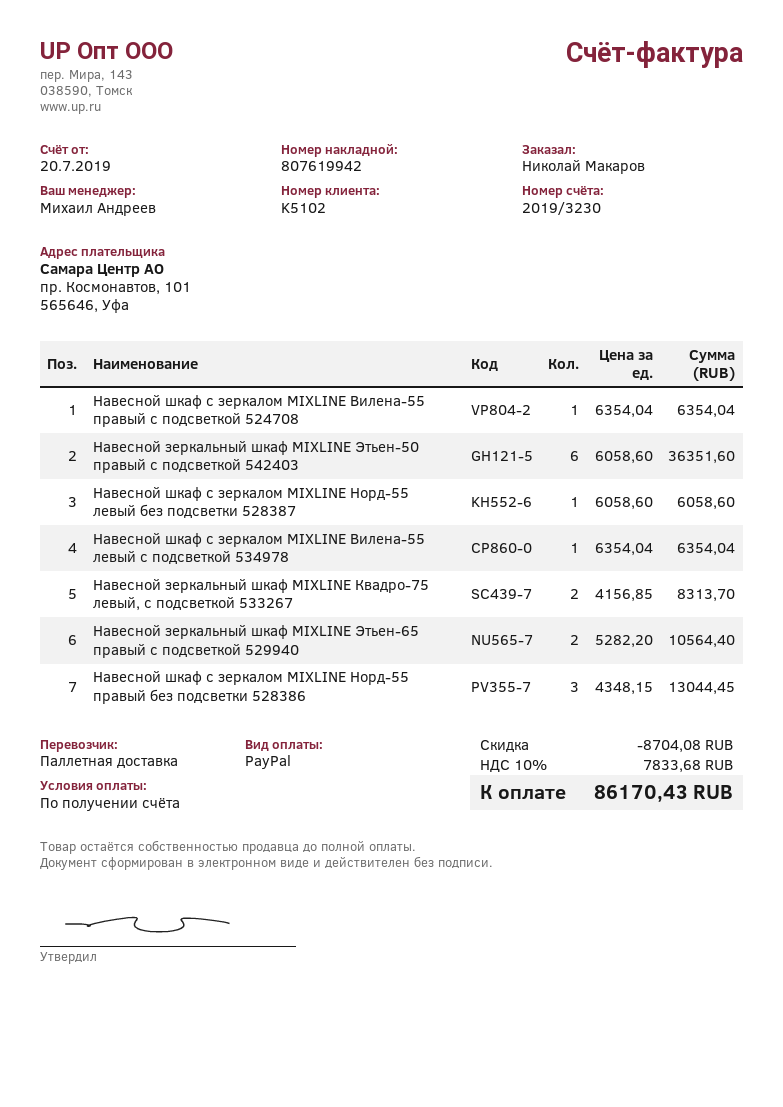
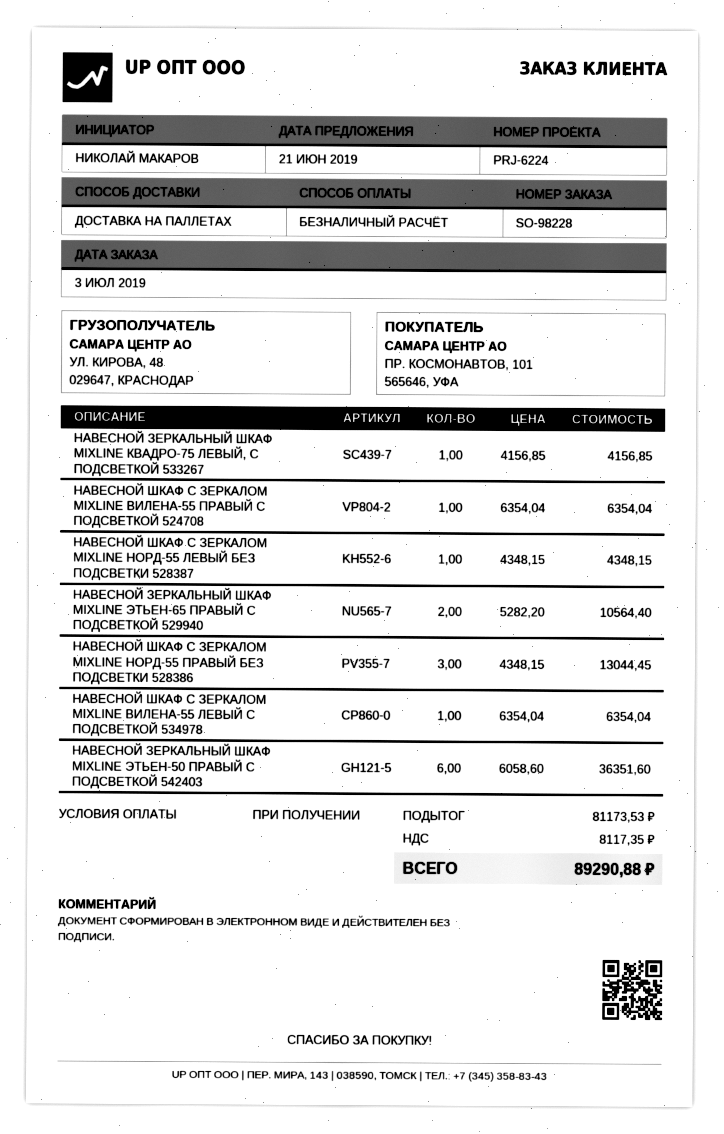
payment method: PayPal -> bank transfer
Навесной шкаф с зеркалом MIXLINE Норд-55 левый без подсветки 528387: 1 x 6058.60 = 6058.60 -> 1 x 4348.15 = 4348.15
Навесной зеркальный шкаф MIXLINE Квадро-75 левый, с подсветкой 533267: 2 x 4156.85 = 8313.70 -> 1 x 4156.85 = 4156.85
discount: 8704.08 -> none
tax: 7833.68 -> 8117.35
total: 86170.43 -> 89290.88

